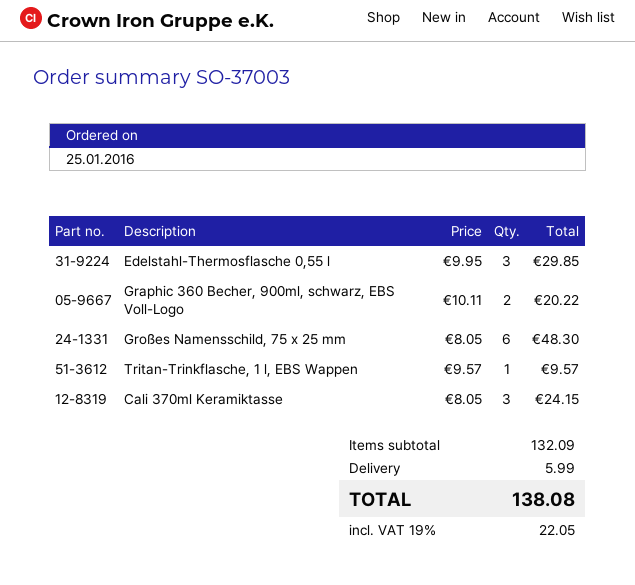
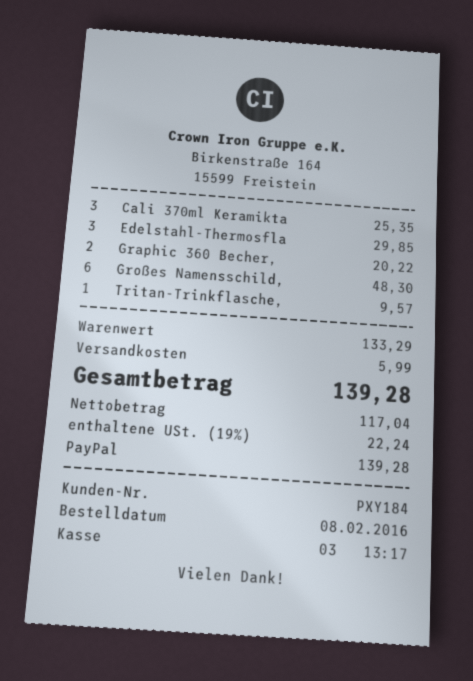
order date: 2016-01-25 -> 2016-02-08
Cali 370ml Keramiktasse: 3 for 24.15 -> 3 for 25.35
subtotal: 132.09 -> 133.29
tax: 19% = 22.05 -> 19% = 22.24
total: 138.08 -> 139.28

